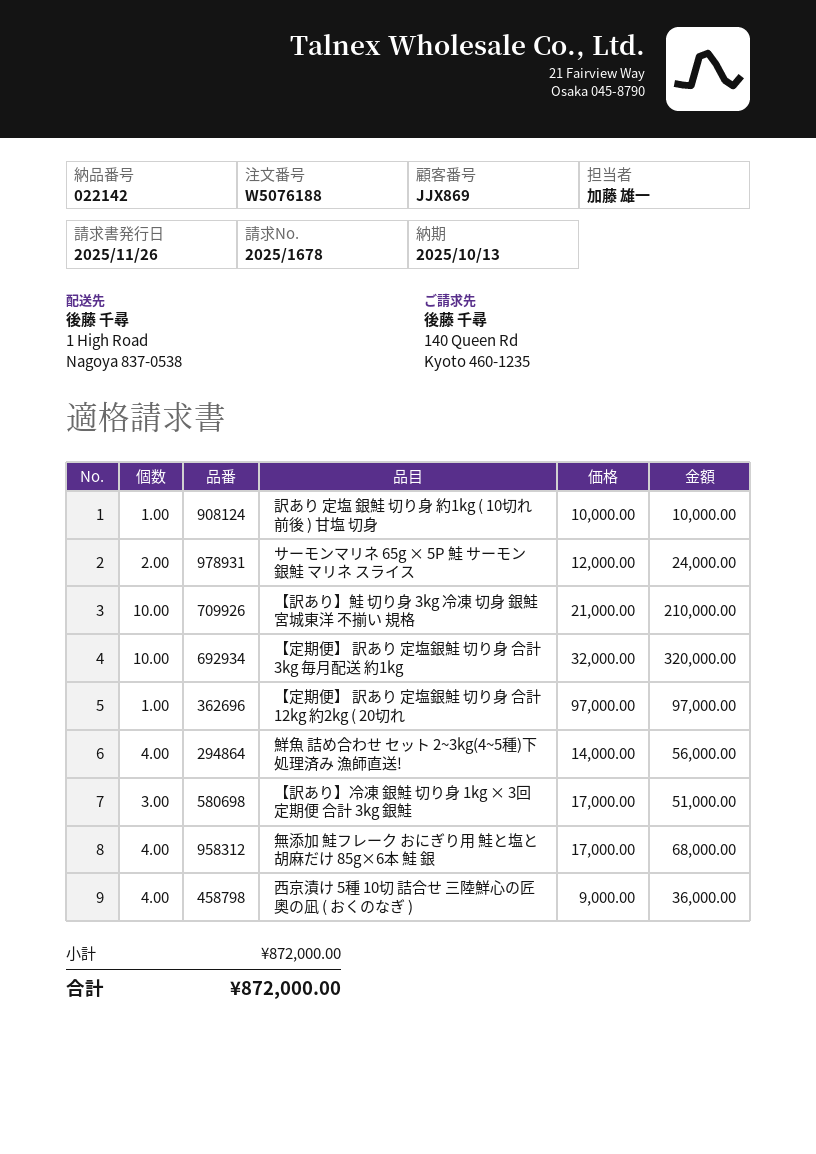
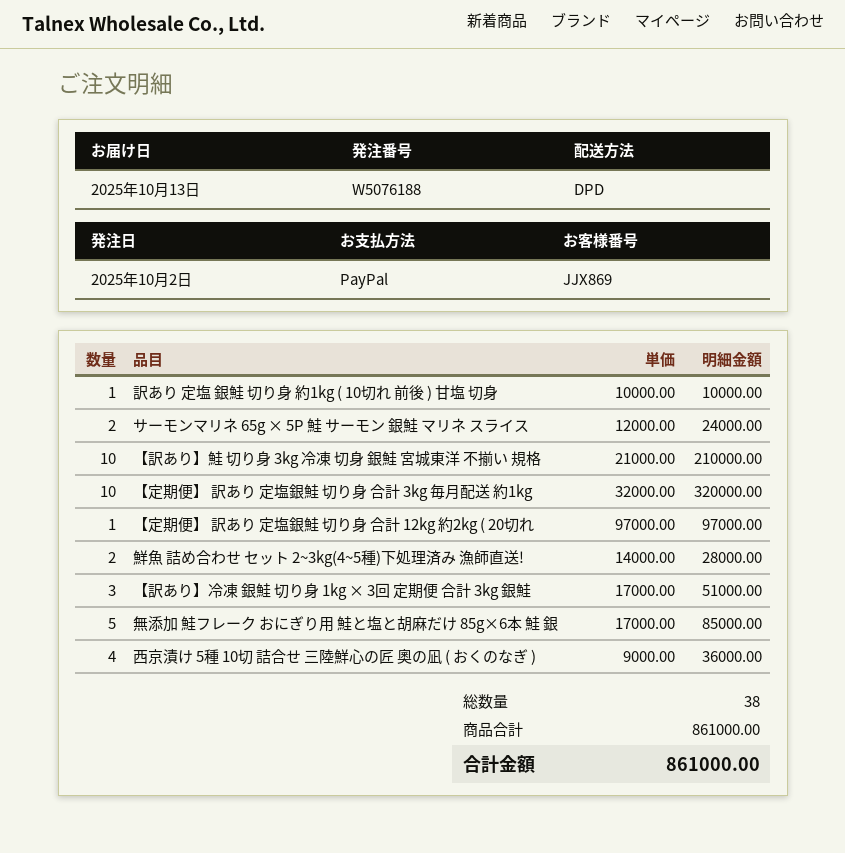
鮮魚 詰め合わせ セット 2~3kg(4~5種)下処理済み 漁師直送!: 4 x 14000.00 = 56000.00 -> 2 x 14000.00 = 28000.00
無添加 鮭フレーク おにぎり用 鮭と塩と胡麻だけ 85g×6本 鮭 銀: 4 x 17000.00 = 68000.00 -> 5 x 17000.00 = 85000.00
subtotal: 872000.00 -> 861000.00
total: 872000.00 -> 861000.00

